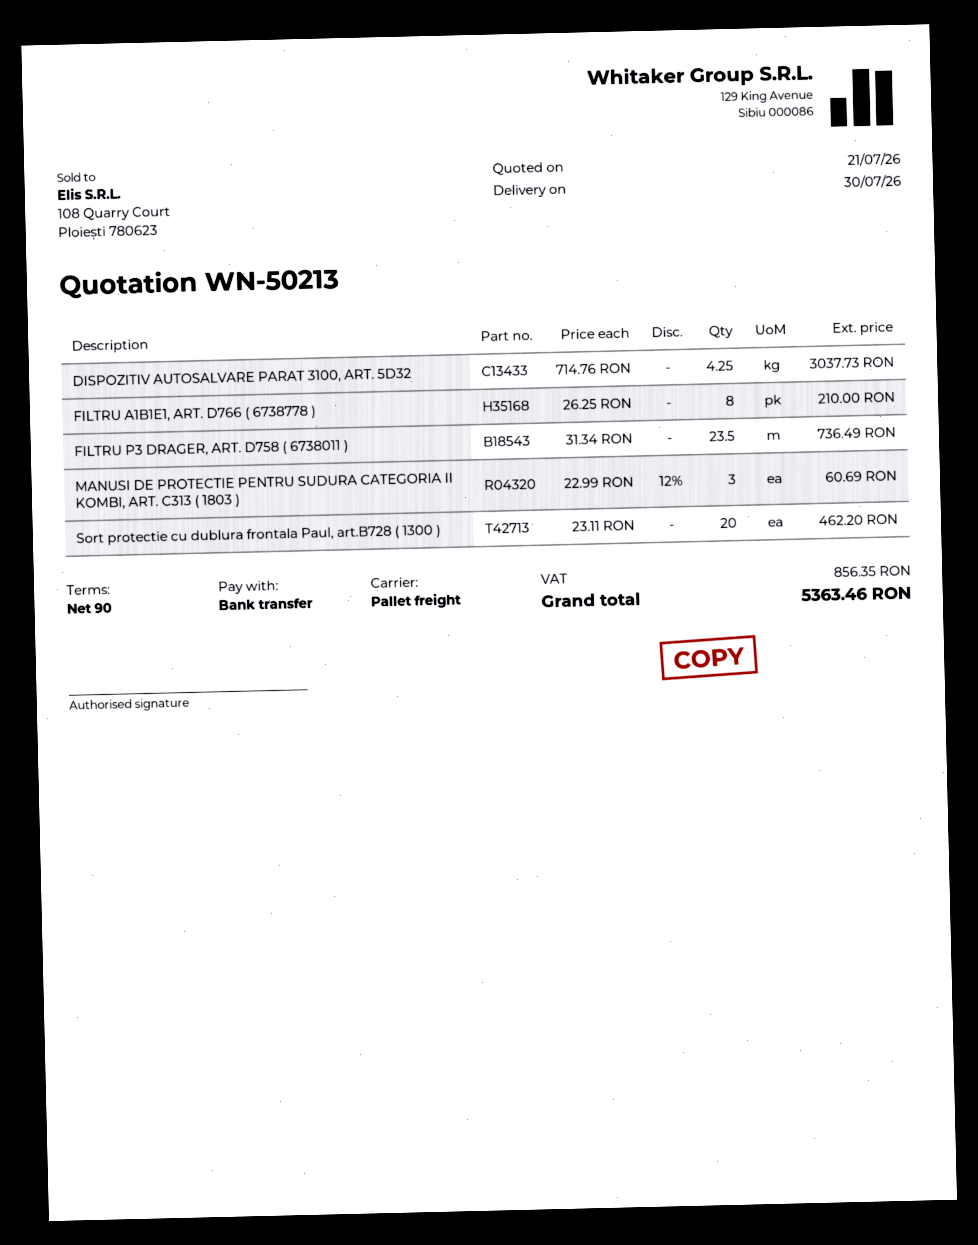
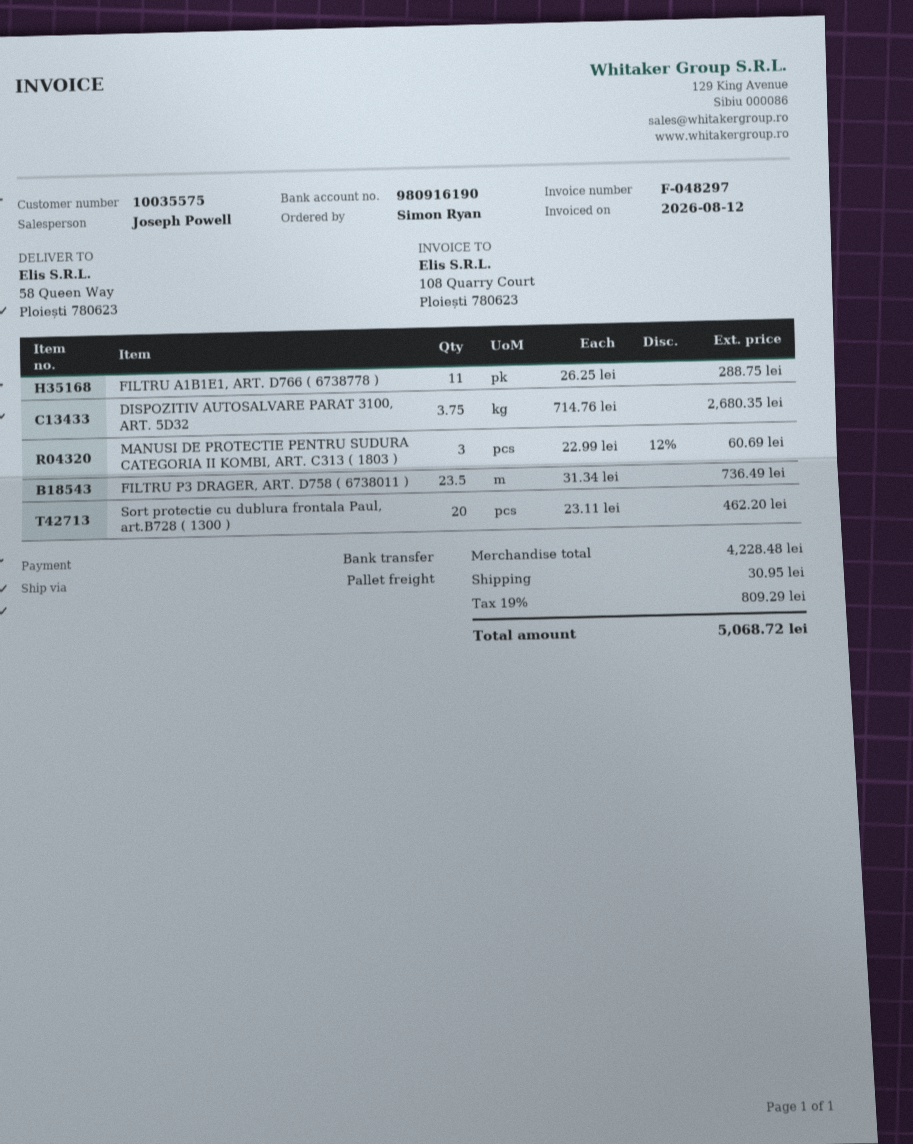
DISPOZITIV AUTOSALVARE PARAT 3100, ART. 5D32: 4.25 x 714.76 = 3037.73 -> 3.75 x 714.76 = 2680.35
FILTRU A1B1E1, ART. D766 ( 6738778 ): 8 x 26.25 = 210.00 -> 11 x 26.25 = 288.75
shipping: none -> 30.95
tax: 856.35 -> 809.29
total: 5363.46 -> 5068.72

